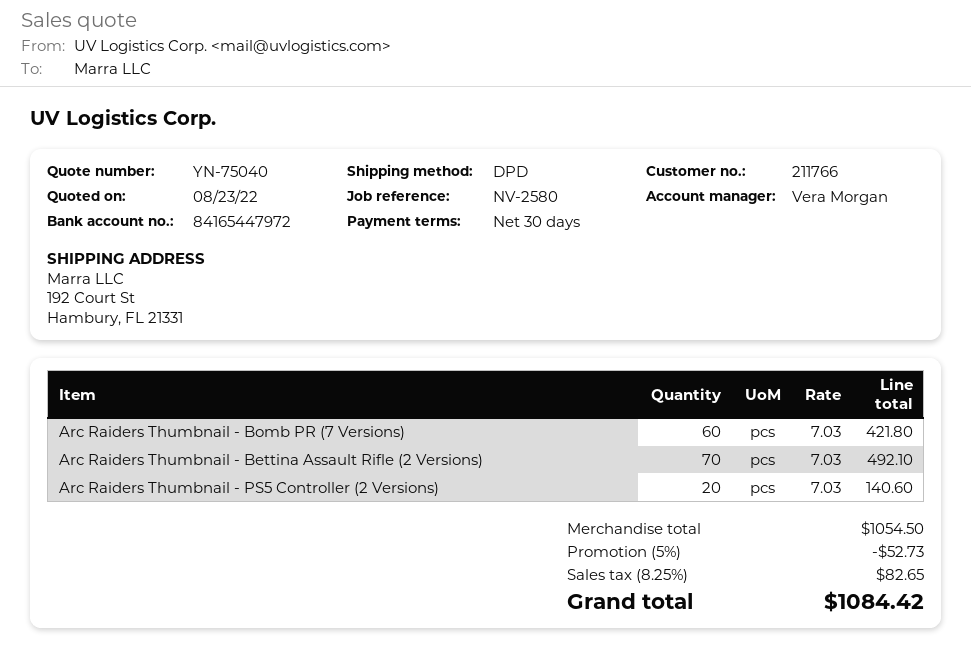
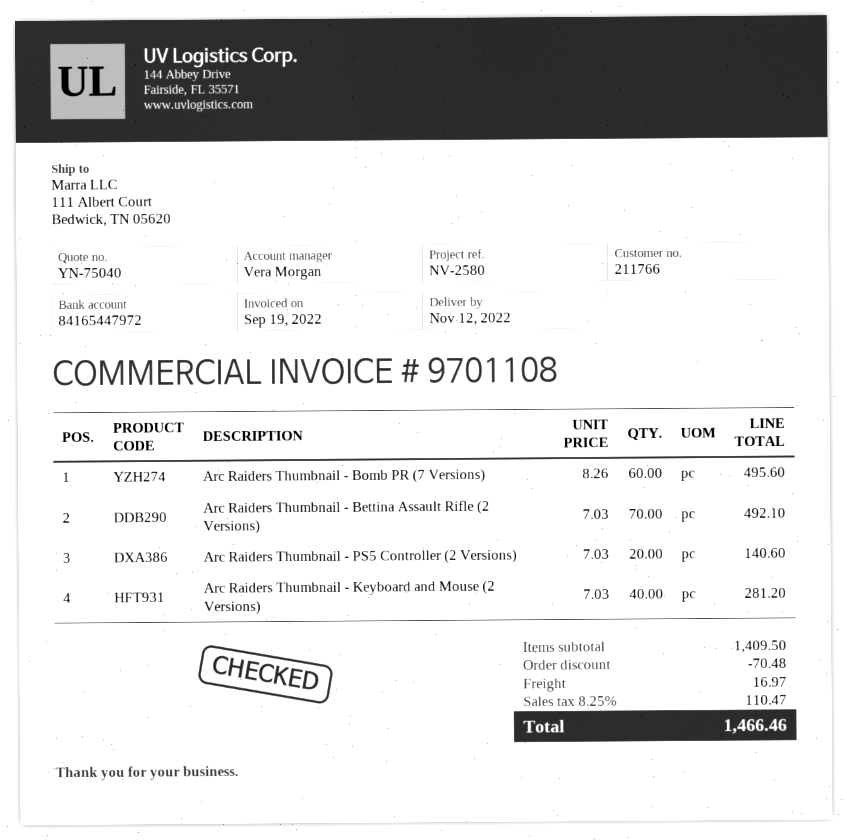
ship to: 192 Court St, Hambury, FL 21331 -> 111 Albert Court, Bedwick, TN 05620
Arc Raiders Thumbnail - Bomb PR (7 Versions): 60 x 7.03 = 421.80 -> 60 x 8.26 = 495.60
Arc Raiders Thumbnail - Keyboard and Mouse (2 Versions): none -> 40 x 7.03 = 281.20
subtotal: 1054.50 -> 1409.50
discount: 52.73 -> 70.48
shipping: none -> 16.97
tax: 8.25% = 82.65 -> 8.25% = 110.47
total: 1084.42 -> 1466.46

